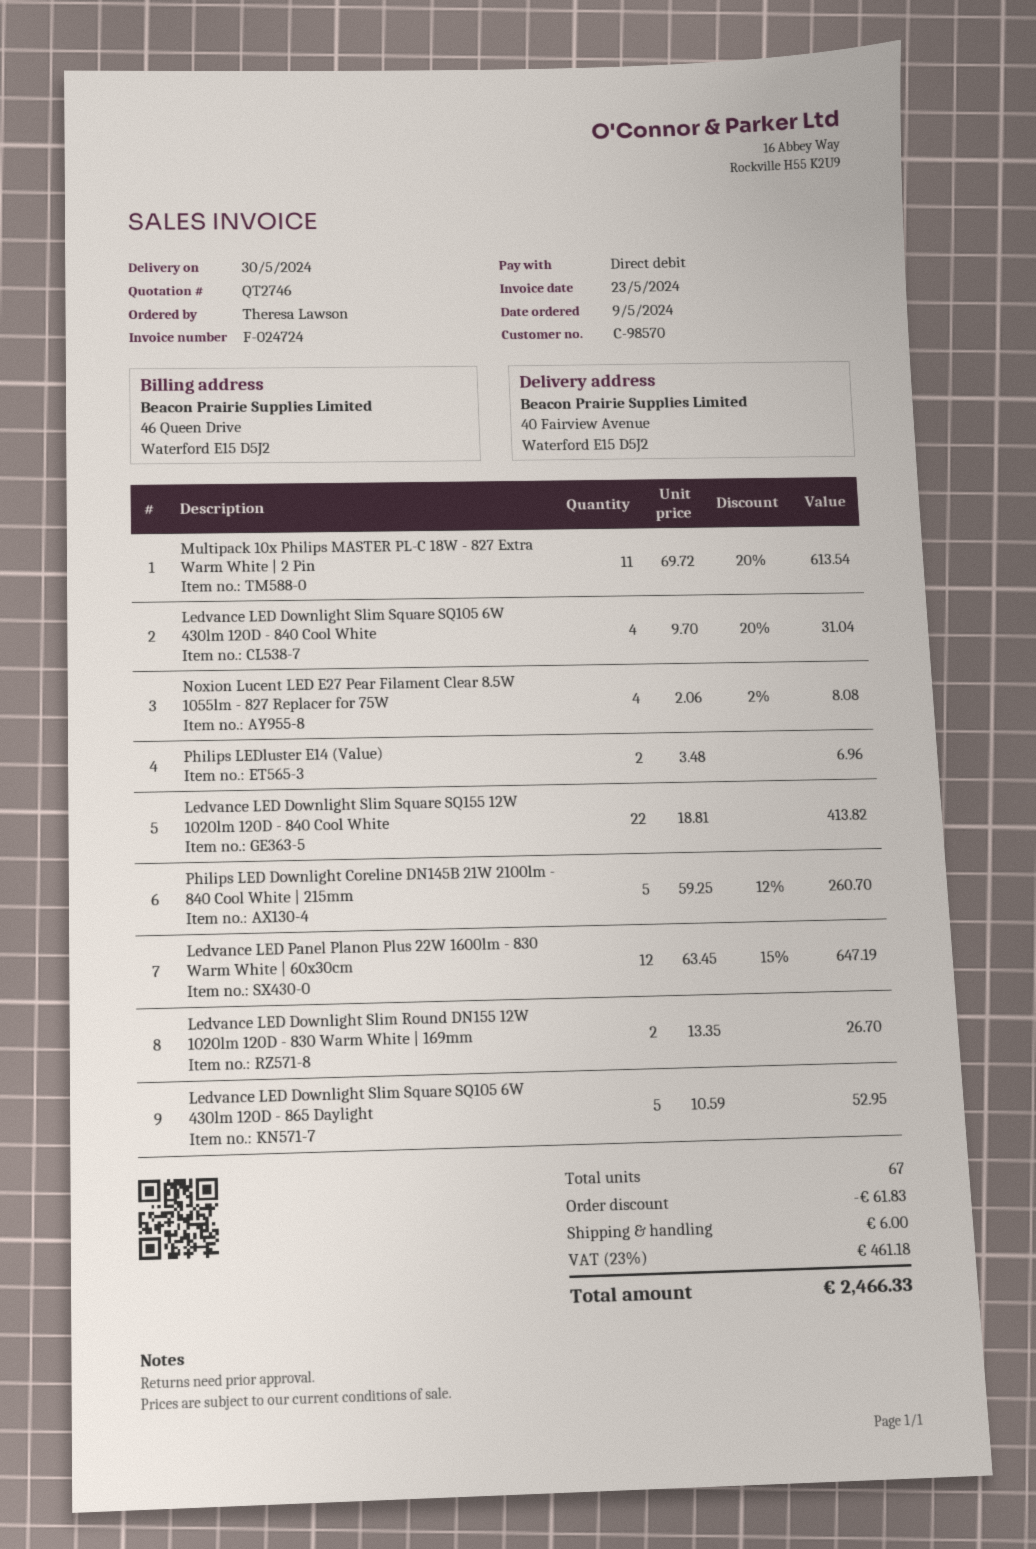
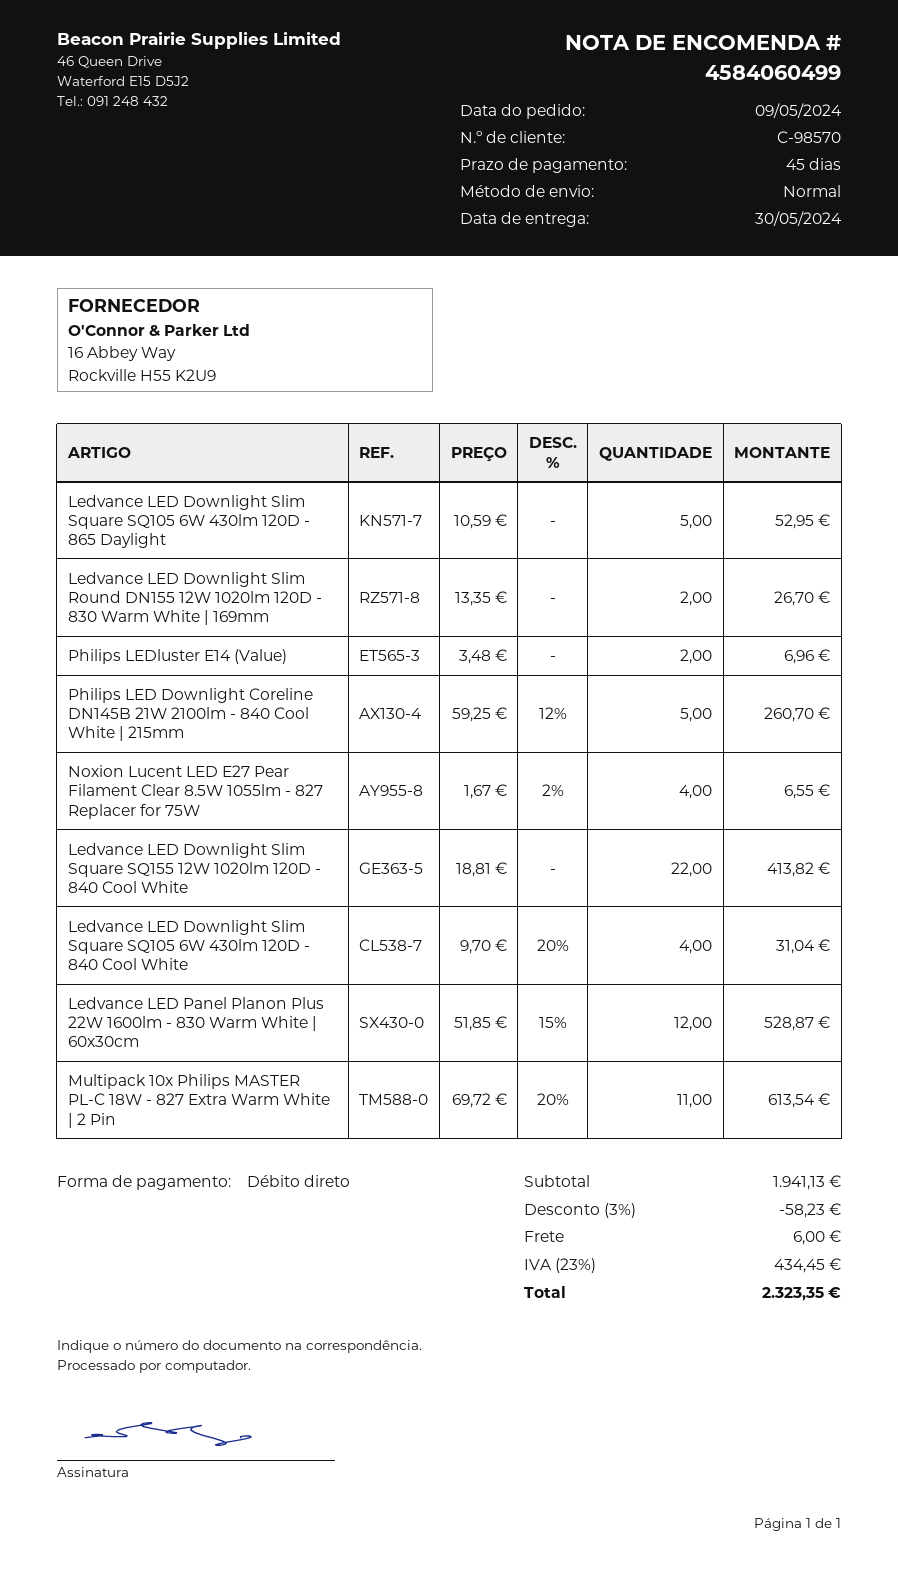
Noxion Lucent LED E27 Pear Filament Clear 8.5W 1055lm - 827 Replacer for 75W: 4 x 2.06 - 2% = 8.08 -> 4 x 1.67 - 2% = 6.55
Ledvance LED Panel Planon Plus 22W 1600lm - 830 Warm White | 60x30cm: 12 x 63.45 - 15% = 647.19 -> 12 x 51.85 - 15% = 528.87
discount: 61.83 -> 58.23
tax: 23% = 461.18 -> 23% = 434.45
total: 2466.33 -> 2323.35

